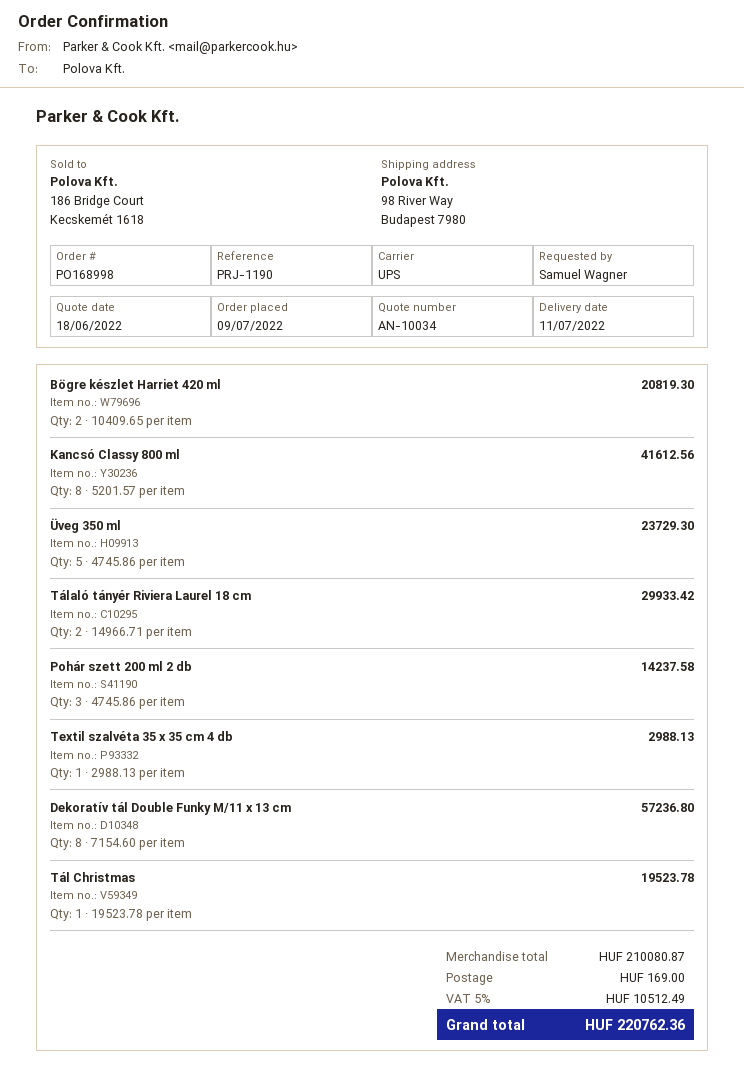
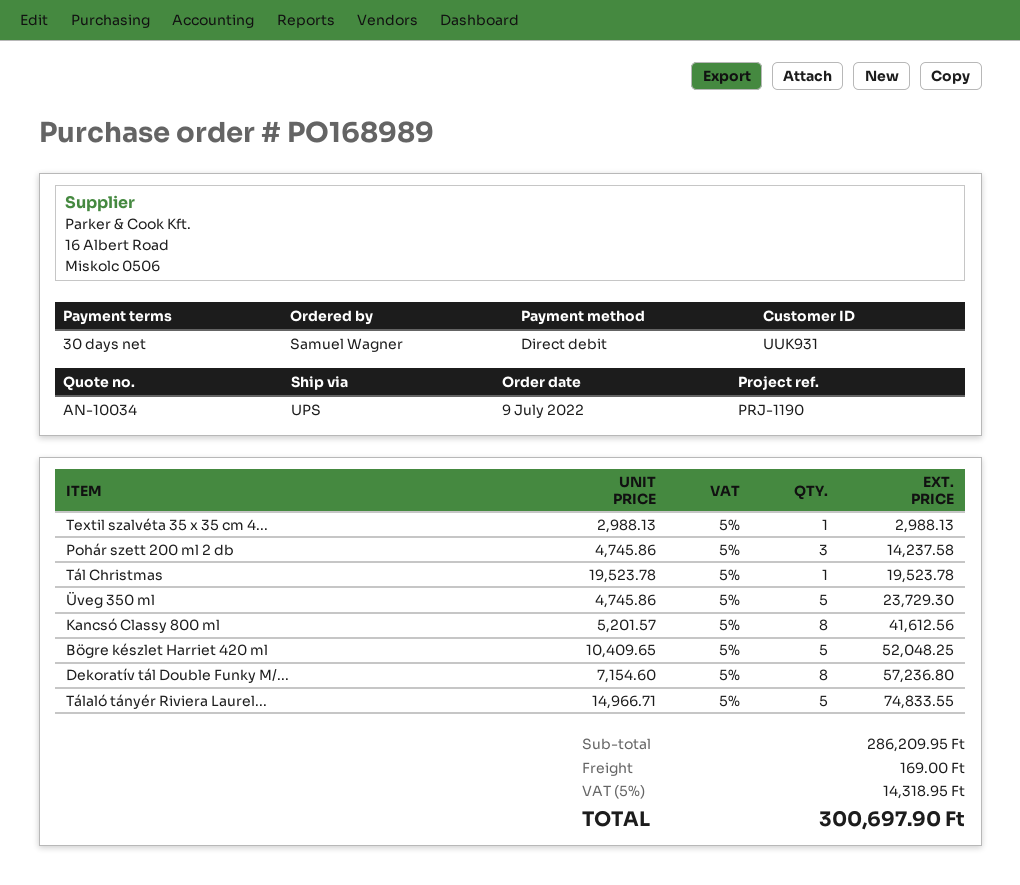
order number: PO168998 -> PO168989
Bögre készlet Harriet 420 ml: 2 x 10409.65 = 20819.30 -> 5 x 10409.65 = 52048.25
Tálaló tányér Riviera Laurel 18 cm: 2 x 14966.71 = 29933.42 -> 5 x 14966.71 = 74833.55
subtotal: 210080.87 -> 286209.95
tax: 5% = 10512.49 -> 5% = 14318.95
total: 220762.36 -> 300697.90

